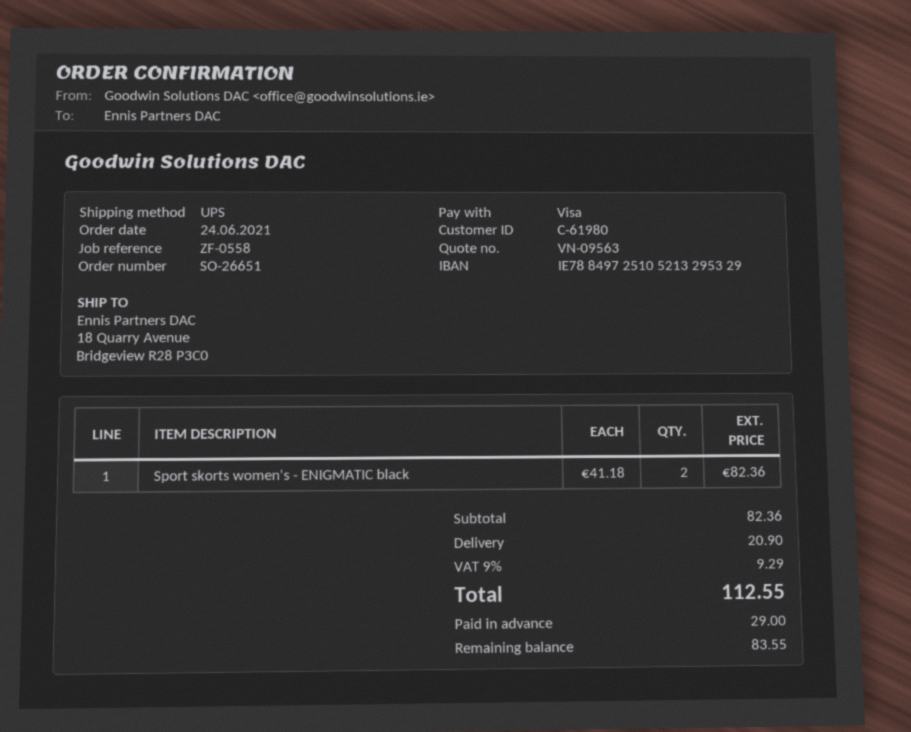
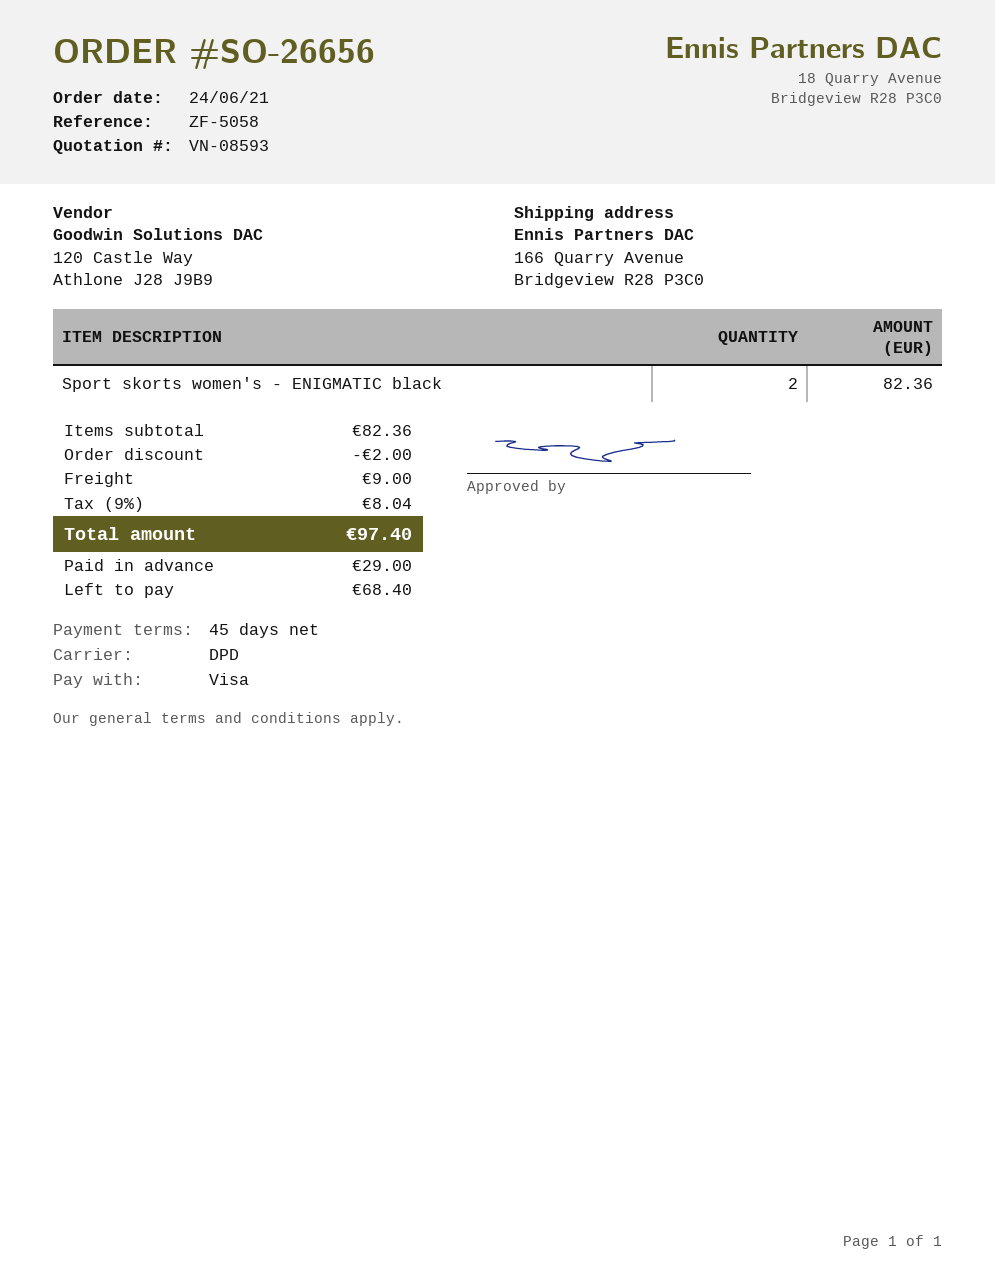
quote number: VN-09563 -> VN-08593
order number: SO-26651 -> SO-26656
reference: ZF-0558 -> ZF-5058
shipping method: UPS -> DPD
ship to: 18 Quarry Avenue, Bridgeview R28 P3C0 -> 166 Quarry Avenue, Bridgeview R28 P3C0
discount: none -> 2.00
shipping: 20.90 -> 9.00
tax: 9% = 9.29 -> 9% = 8.04
total: 112.55 -> 97.40
balance: 83.55 -> 68.40

